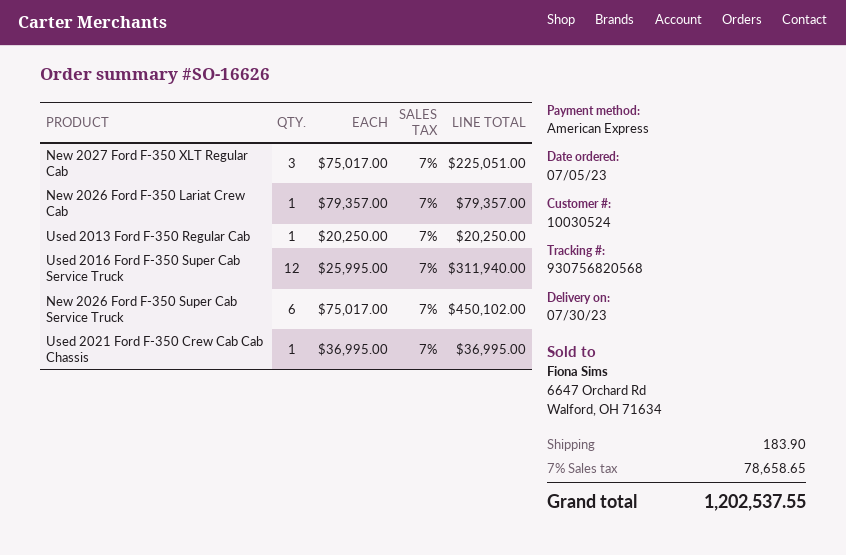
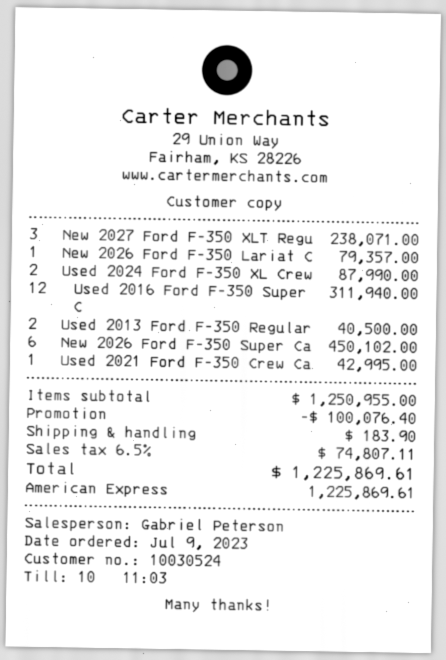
order date: 2023-07-05 -> 2023-07-09
New 2027 Ford F-350 XLT Regular Cab: 3 for 225051.00 -> 3 for 238071.00
Used 2013 Ford F-350 Regular Cab: 1 for 20250.00 -> 2 for 40500.00
Used 2021 Ford F-350 Crew Cab Cab Chassis: 1 for 36995.00 -> 1 for 42995.00
Used 2024 Ford F-350 XL Crew: none -> 2 for 87990.00
discount: none -> 100076.40
tax: 7% = 78658.65 -> 6.5% = 74807.11
total: 1202537.55 -> 1225869.61

